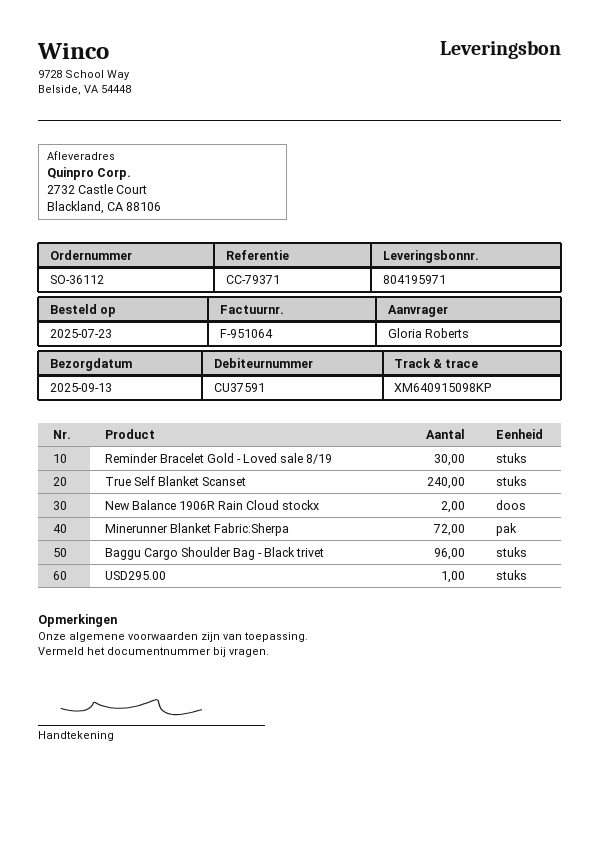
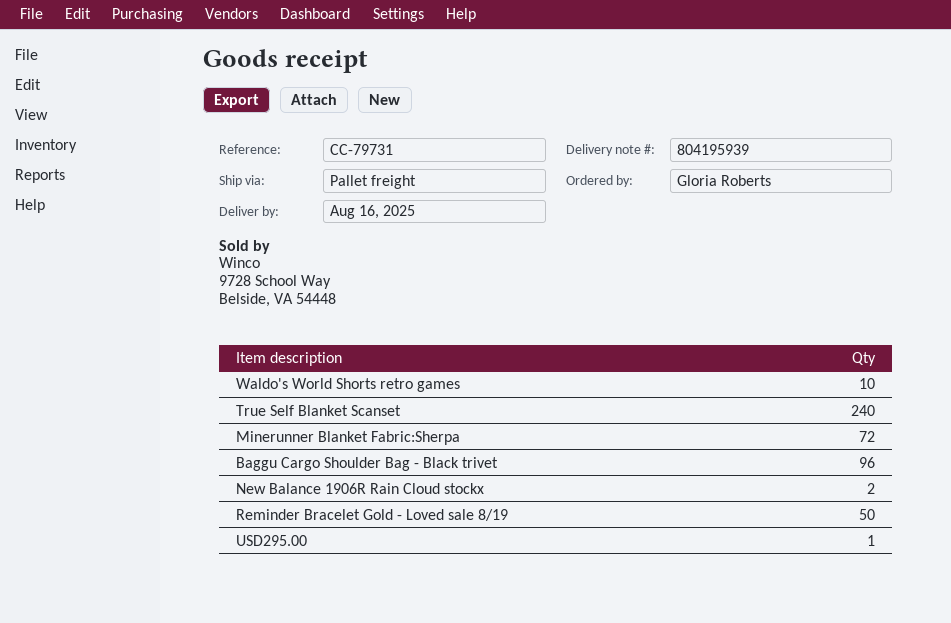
delivery note number: 804195971 -> 804195939
delivery date: 2025-09-13 -> 2025-08-16
reference: CC-79371 -> CC-79731
Reminder Bracelet Gold - Loved sale 8/19: 30 -> 50
Waldo's World Shorts retro games: none -> 10

